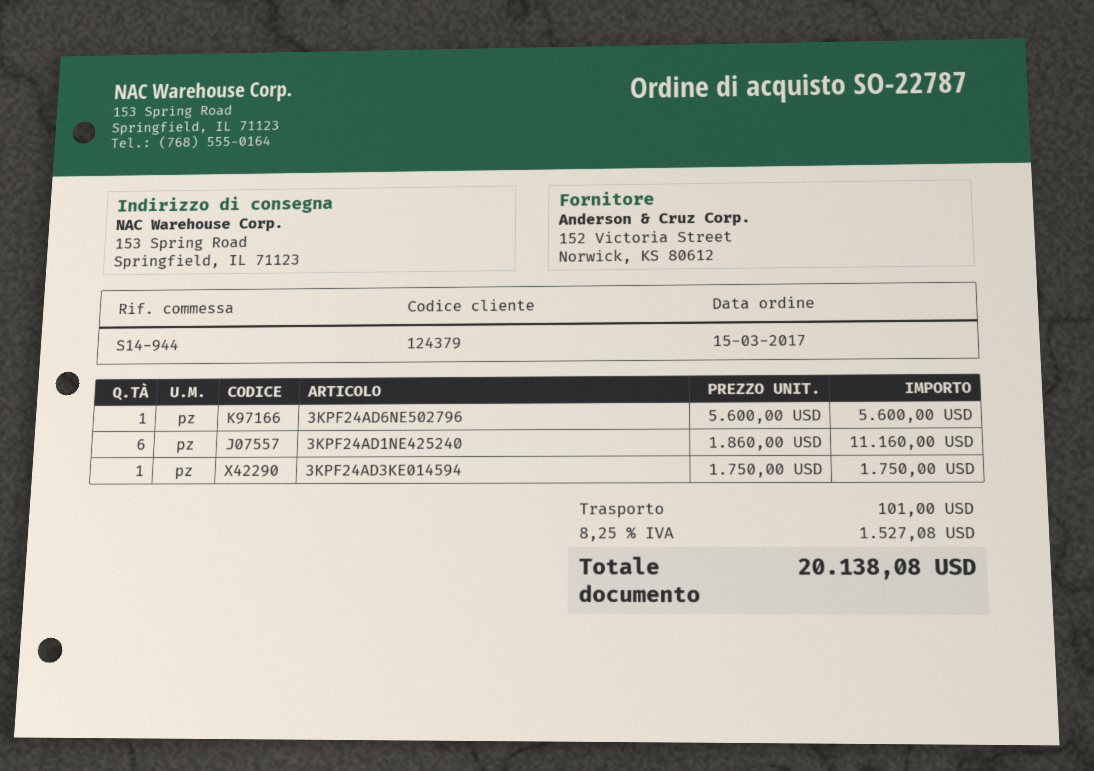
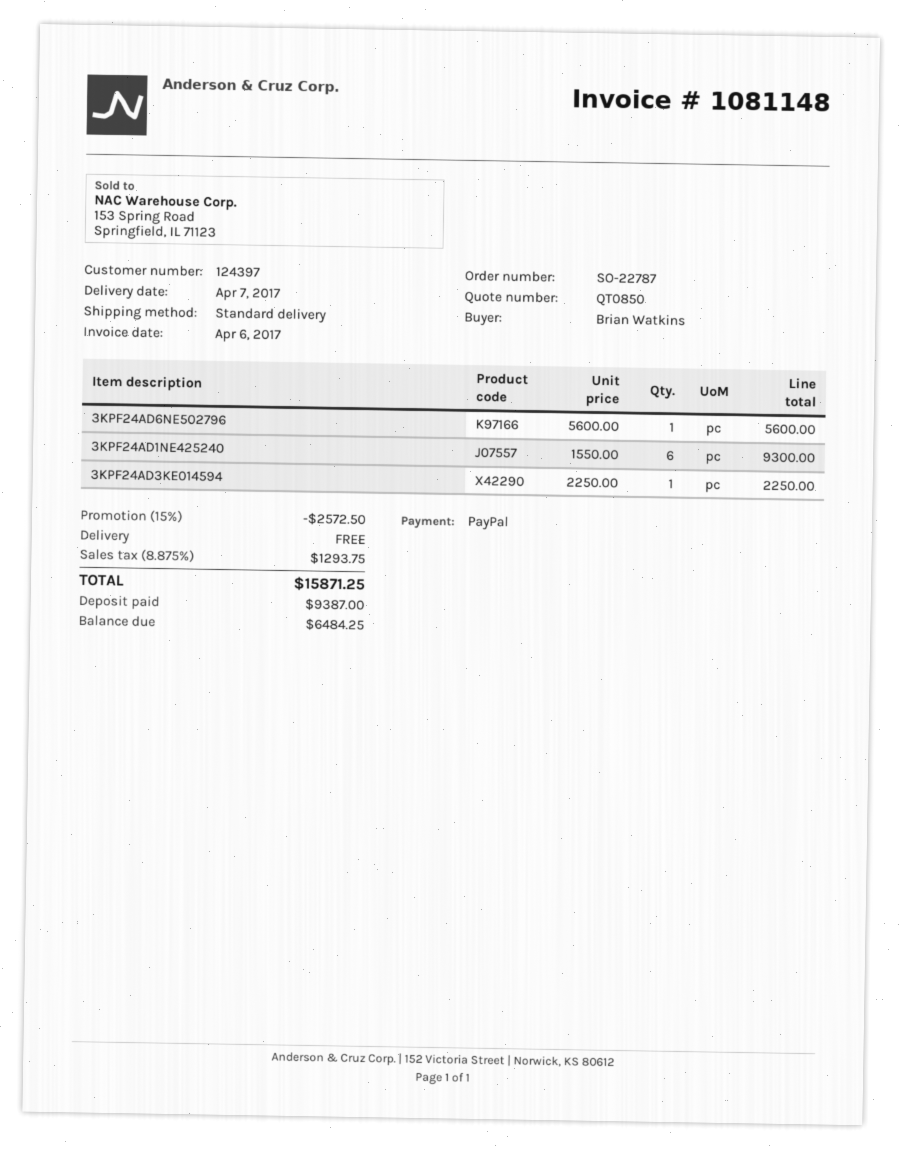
customer number: 124379 -> 124397
3KPF24AD1NE425240: 6 x 1860.00 = 11160.00 -> 6 x 1550.00 = 9300.00
3KPF24AD3KE014594: 1 x 1750.00 = 1750.00 -> 1 x 2250.00 = 2250.00
discount: none -> 15% = 2572.50
shipping: 101.00 -> 0.00
tax: 8.25% = 1527.08 -> 8.875% = 1293.75
total: 20138.08 -> 15871.25

